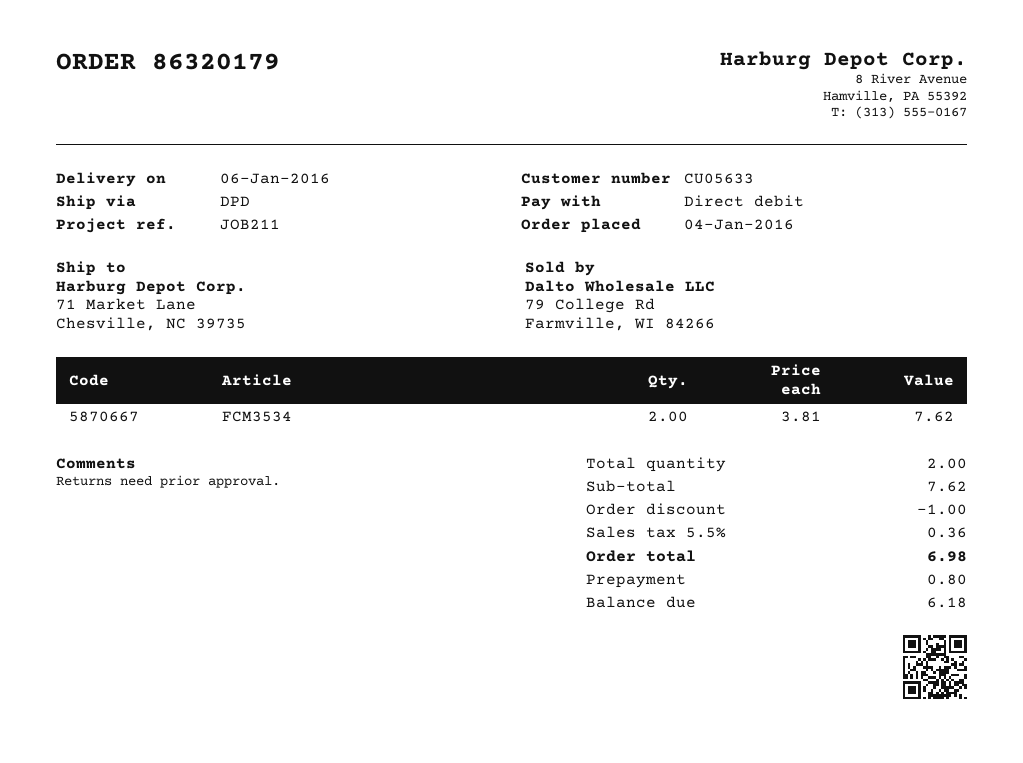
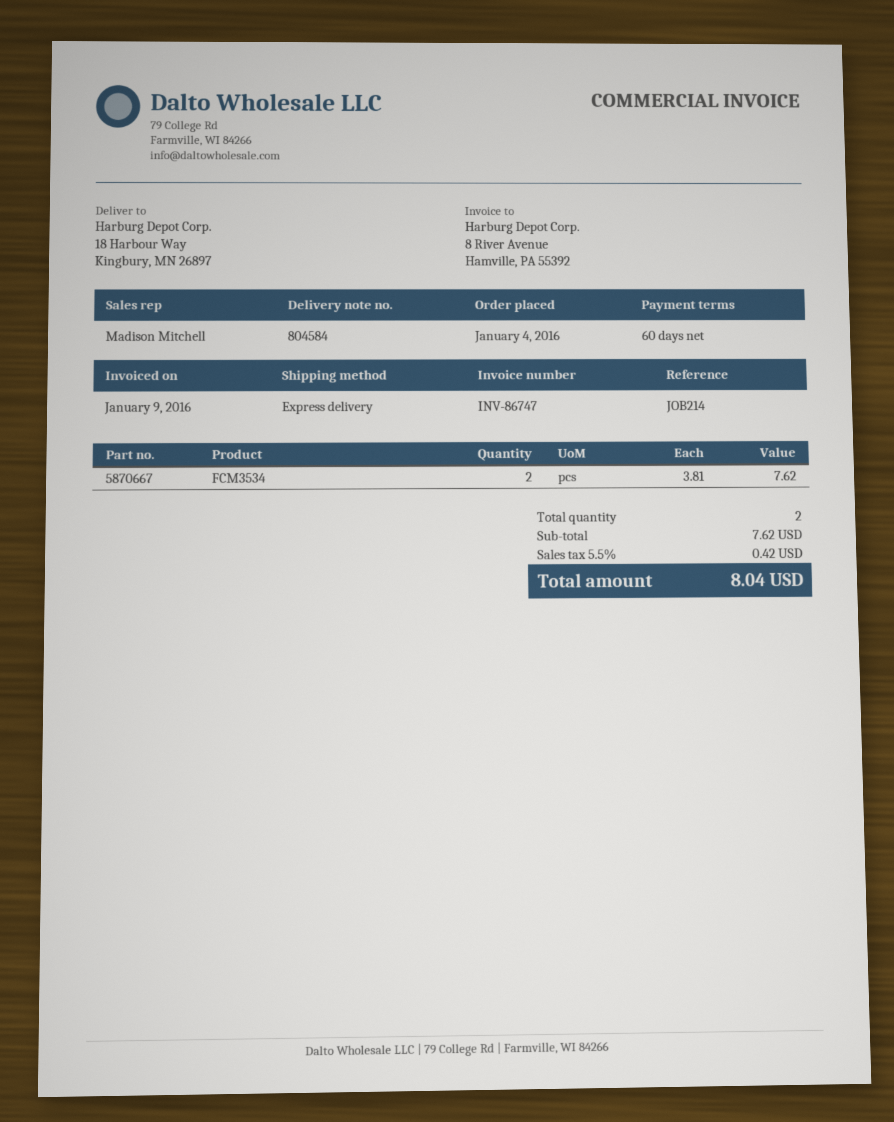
reference: JOB211 -> JOB214
shipping method: DPD -> express
ship to: 71 Market Lane, Chesville, NC 39735 -> 18 Harbour Way, Kingbury, MN 26897
discount: 1.00 -> none
tax: 5.5% = 0.36 -> 5.5% = 0.42
total: 6.98 -> 8.04

